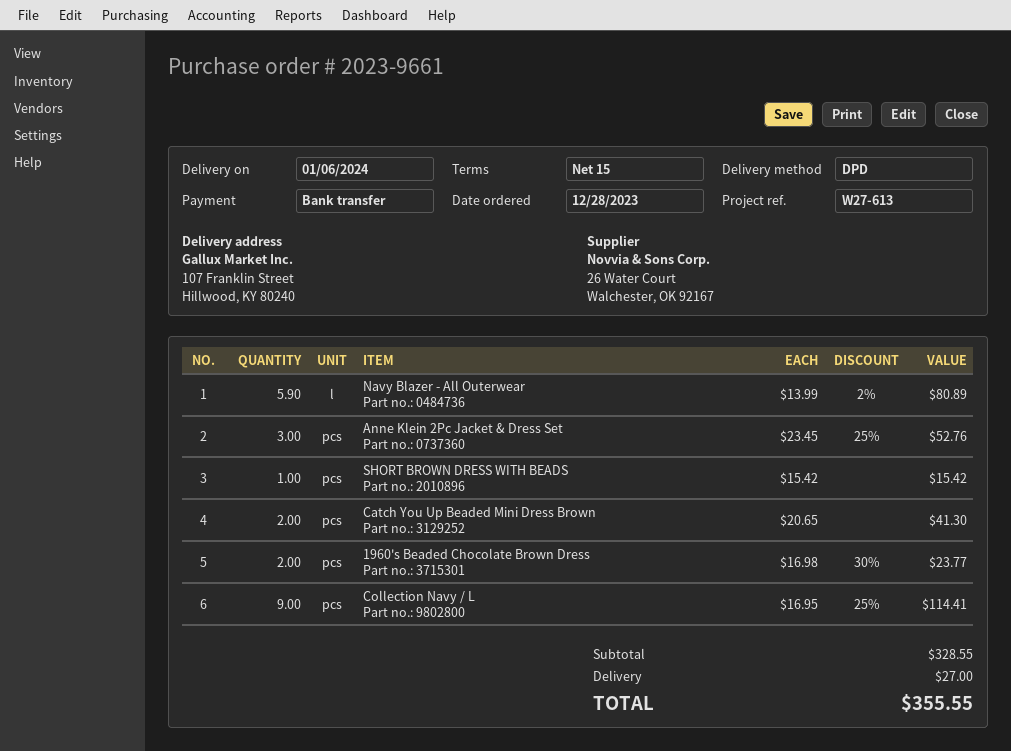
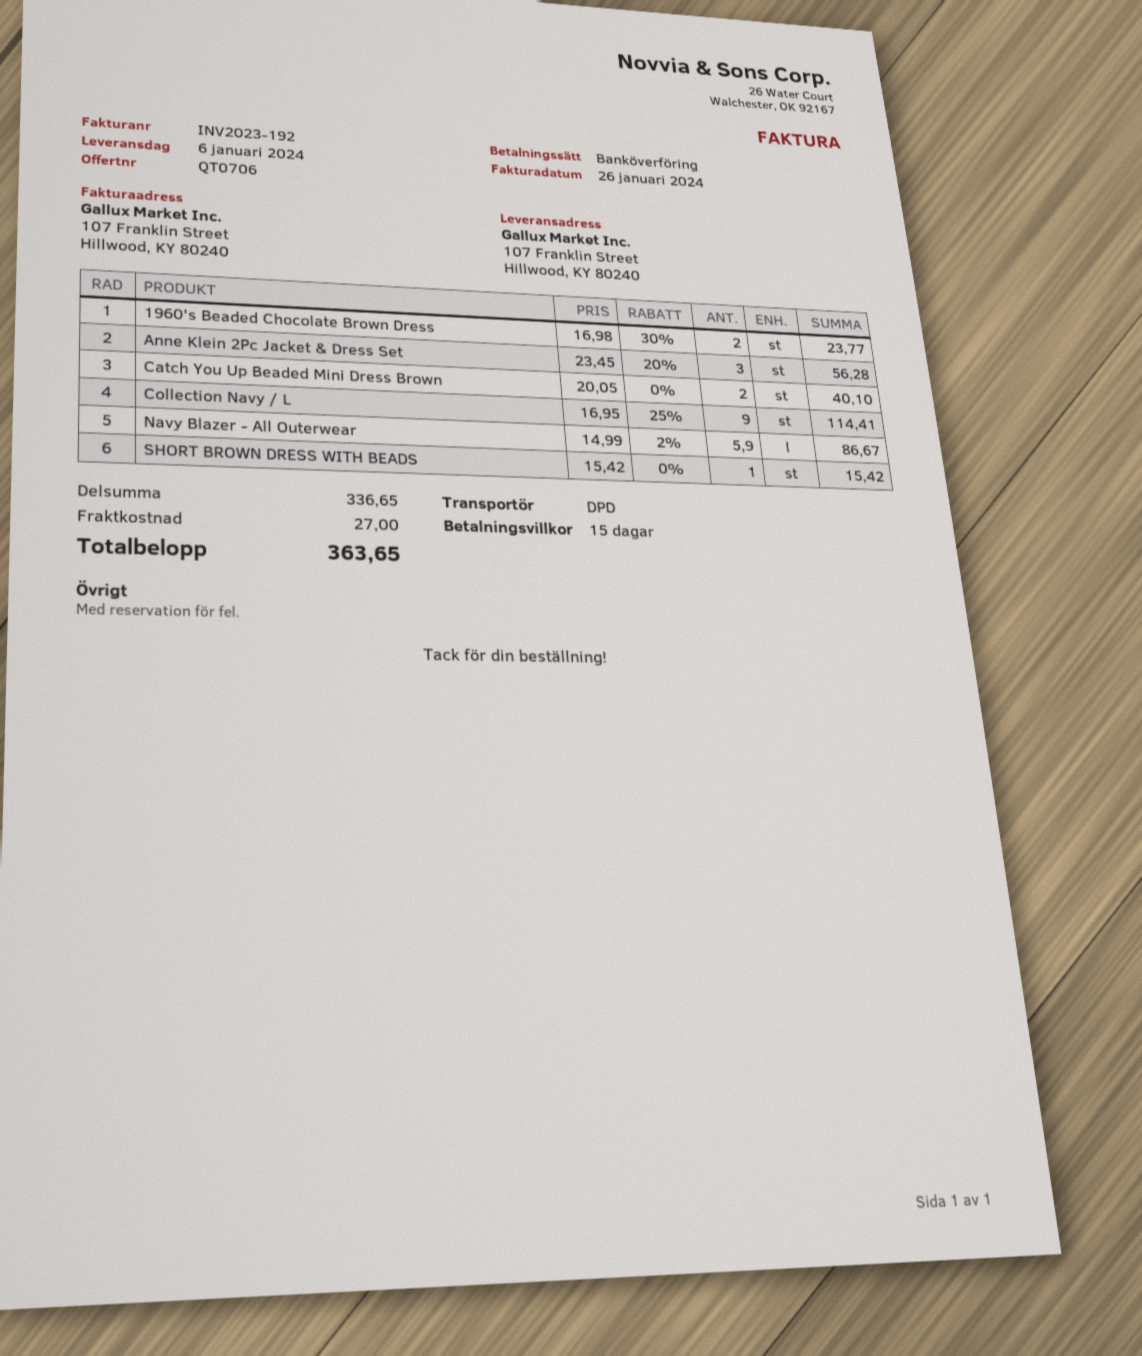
Navy Blazer - All Outerwear: 5.9 x 13.99 - 2% = 80.89 -> 5.9 x 14.99 - 2% = 86.67
Anne Klein 2Pc Jacket & Dress Set: 3 x 23.45 - 25% = 52.76 -> 3 x 23.45 - 20% = 56.28
Catch You Up Beaded Mini Dress Brown: 2 x 20.65 = 41.30 -> 2 x 20.05 = 40.10
subtotal: 328.55 -> 336.65
total: 355.55 -> 363.65

